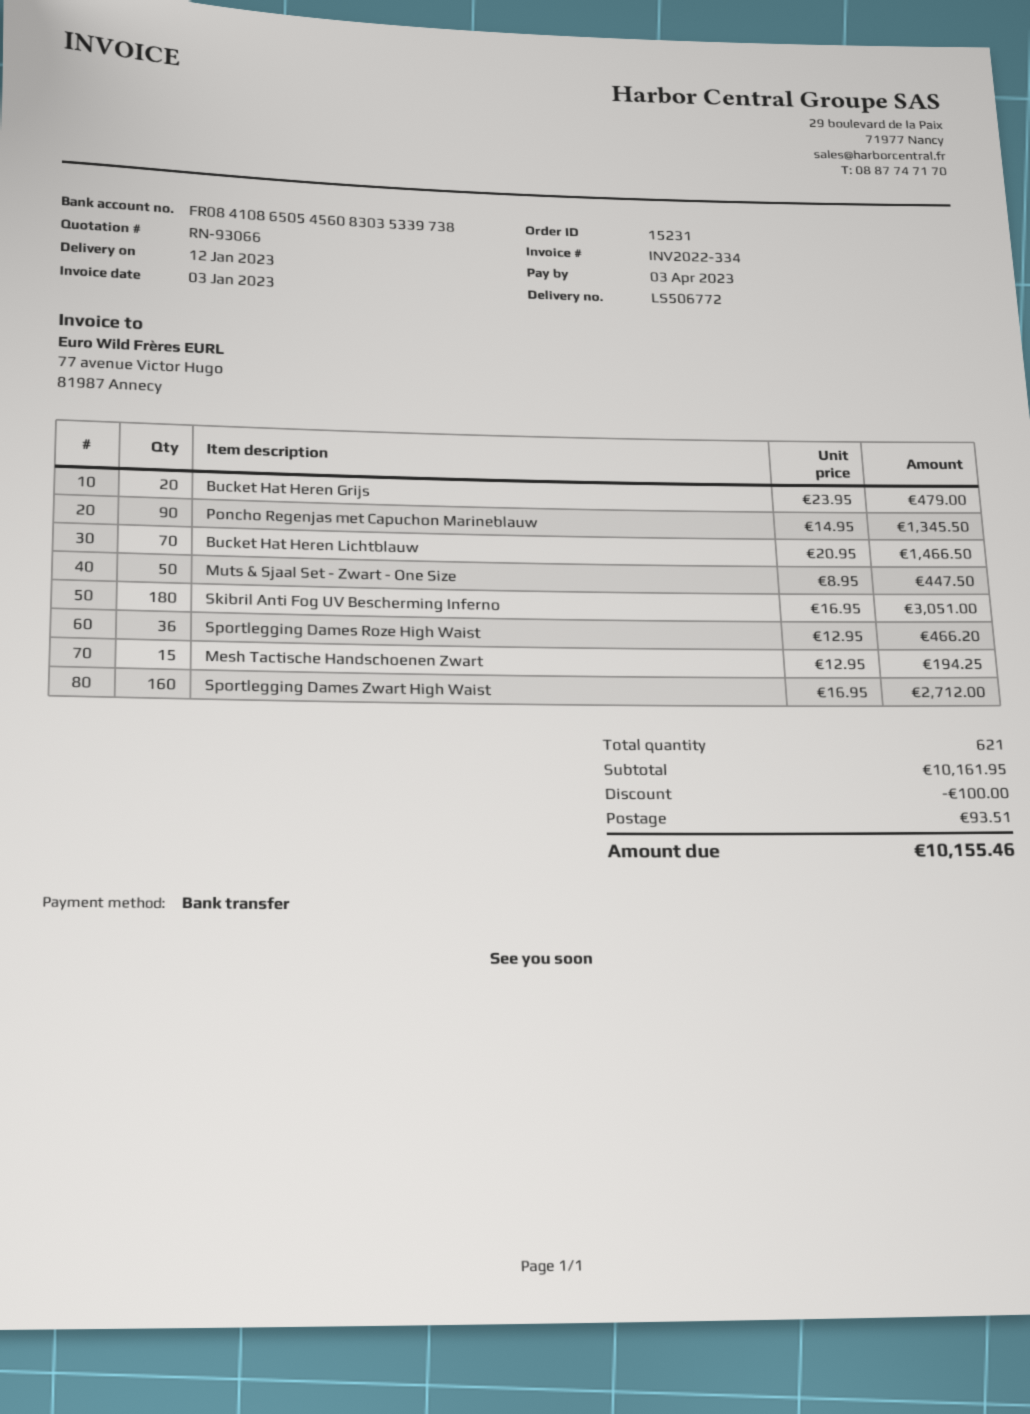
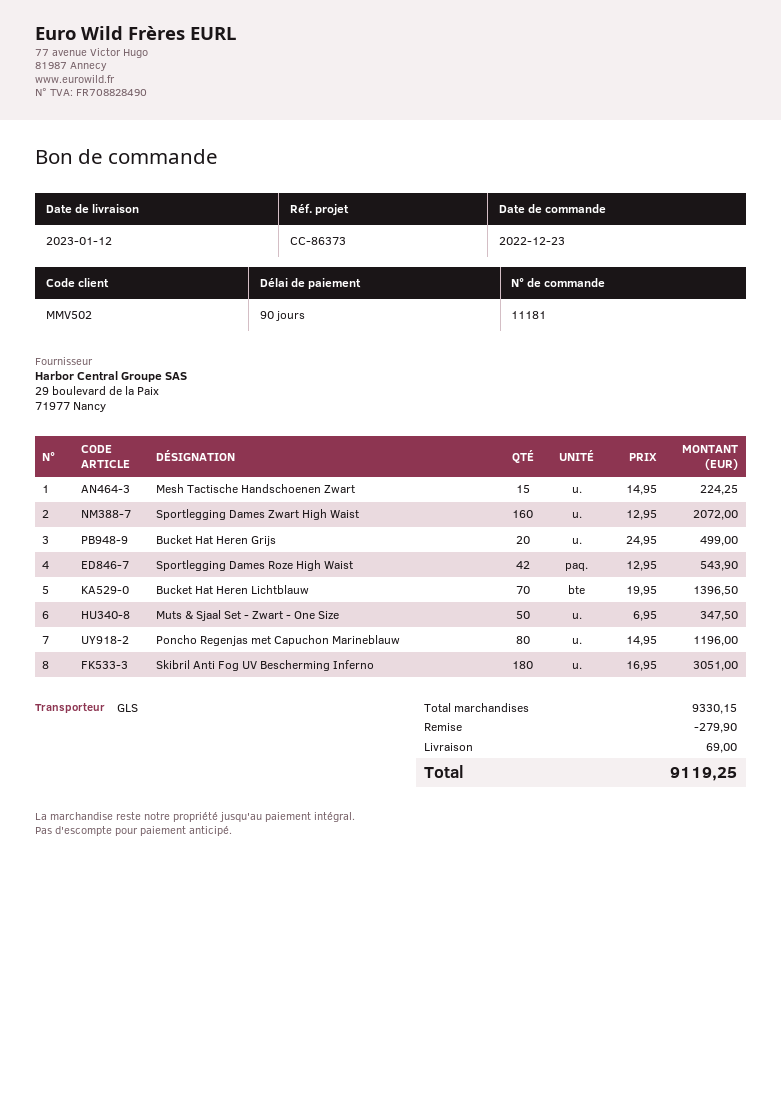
order number: 15231 -> 11181
Bucket Hat Heren Grijs: 20 x 23.95 = 479.00 -> 20 x 24.95 = 499.00
Poncho Regenjas met Capuchon Marineblauw: 90 x 14.95 = 1345.50 -> 80 x 14.95 = 1196.00
Bucket Hat Heren Lichtblauw: 70 x 20.95 = 1466.50 -> 70 x 19.95 = 1396.50
Muts & Sjaal Set - Zwart - One Size: 50 x 8.95 = 447.50 -> 50 x 6.95 = 347.50
Sportlegging Dames Roze High Waist: 36 x 12.95 = 466.20 -> 42 x 12.95 = 543.90
Mesh Tactische Handschoenen Zwart: 15 x 12.95 = 194.25 -> 15 x 14.95 = 224.25
Sportlegging Dames Zwart High Waist: 160 x 16.95 = 2712.00 -> 160 x 12.95 = 2072.00
subtotal: 10161.95 -> 9330.15
discount: 100.00 -> 279.90
shipping: 93.51 -> 69.00
total: 10155.46 -> 9119.25

